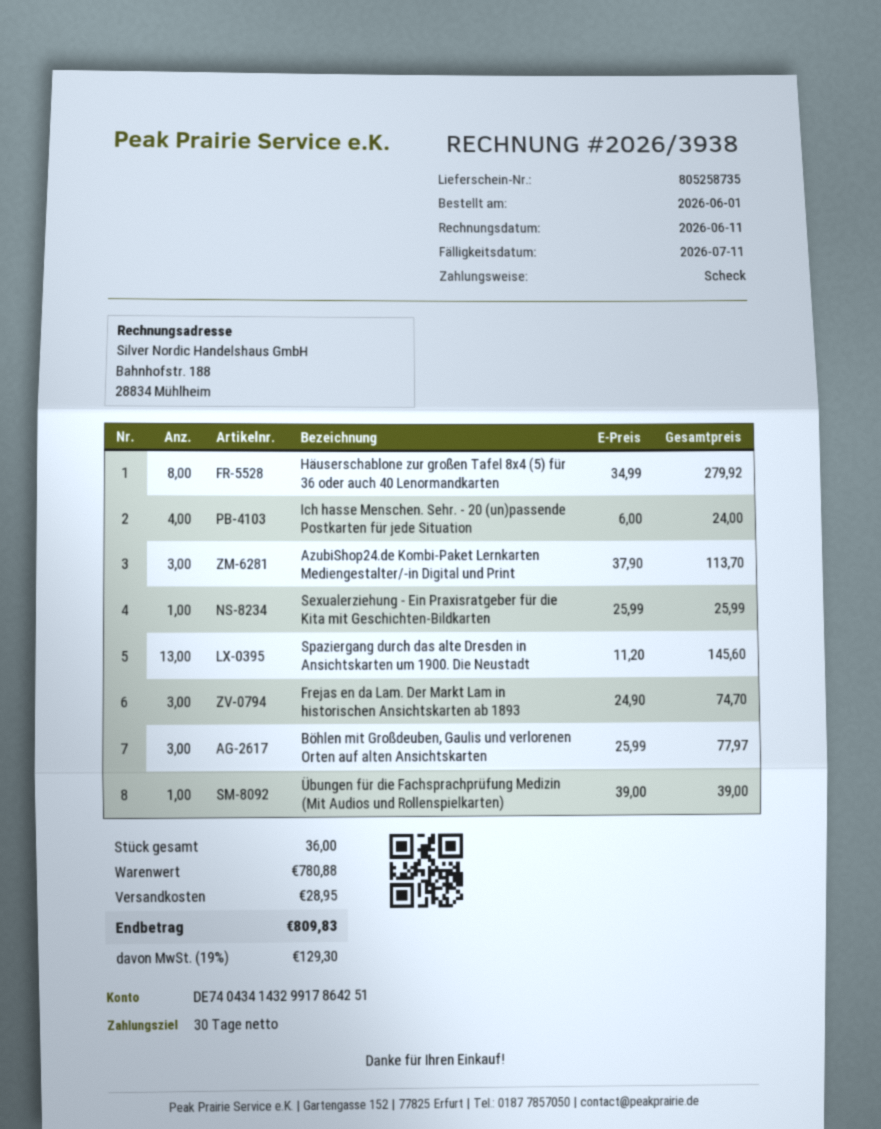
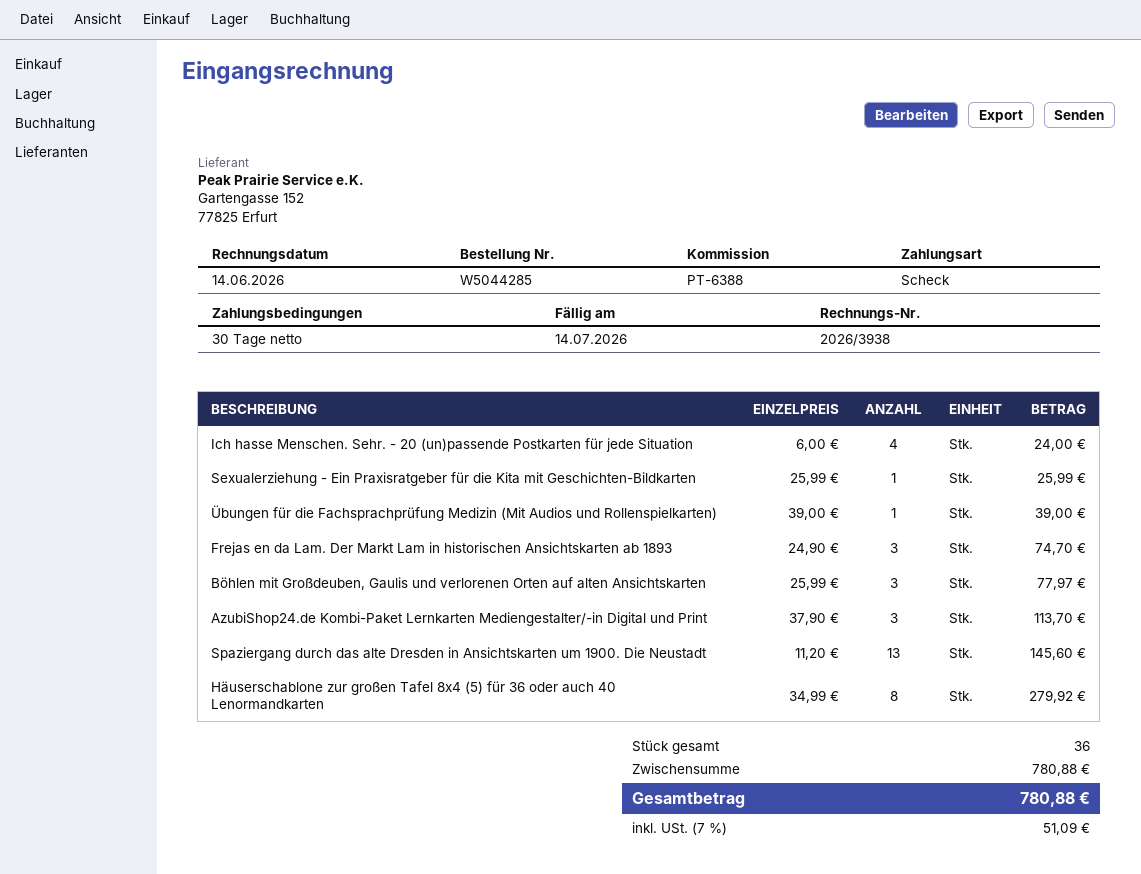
invoice date: 2026-06-11 -> 2026-06-14
due date: 2026-07-11 -> 2026-07-14
shipping: 28.95 -> none
tax: 19% = 129.30 -> 7% = 51.09
total: 809.83 -> 780.88

